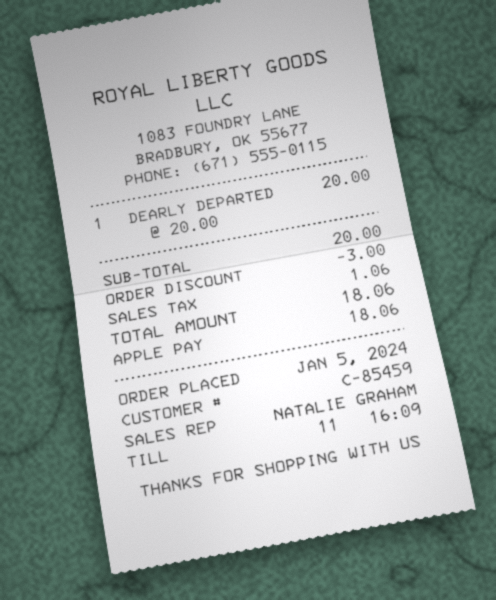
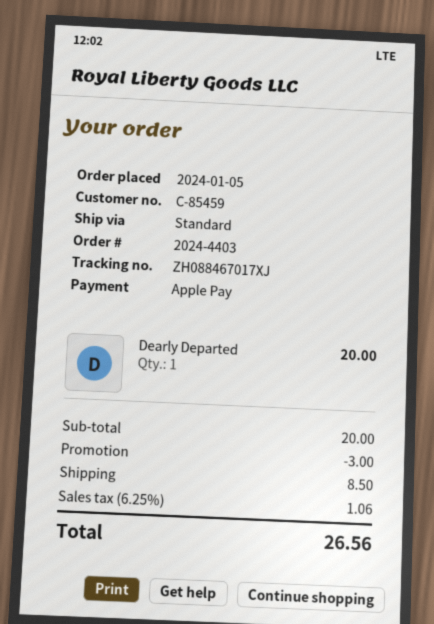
shipping: none -> 8.50
total: 18.06 -> 26.56

